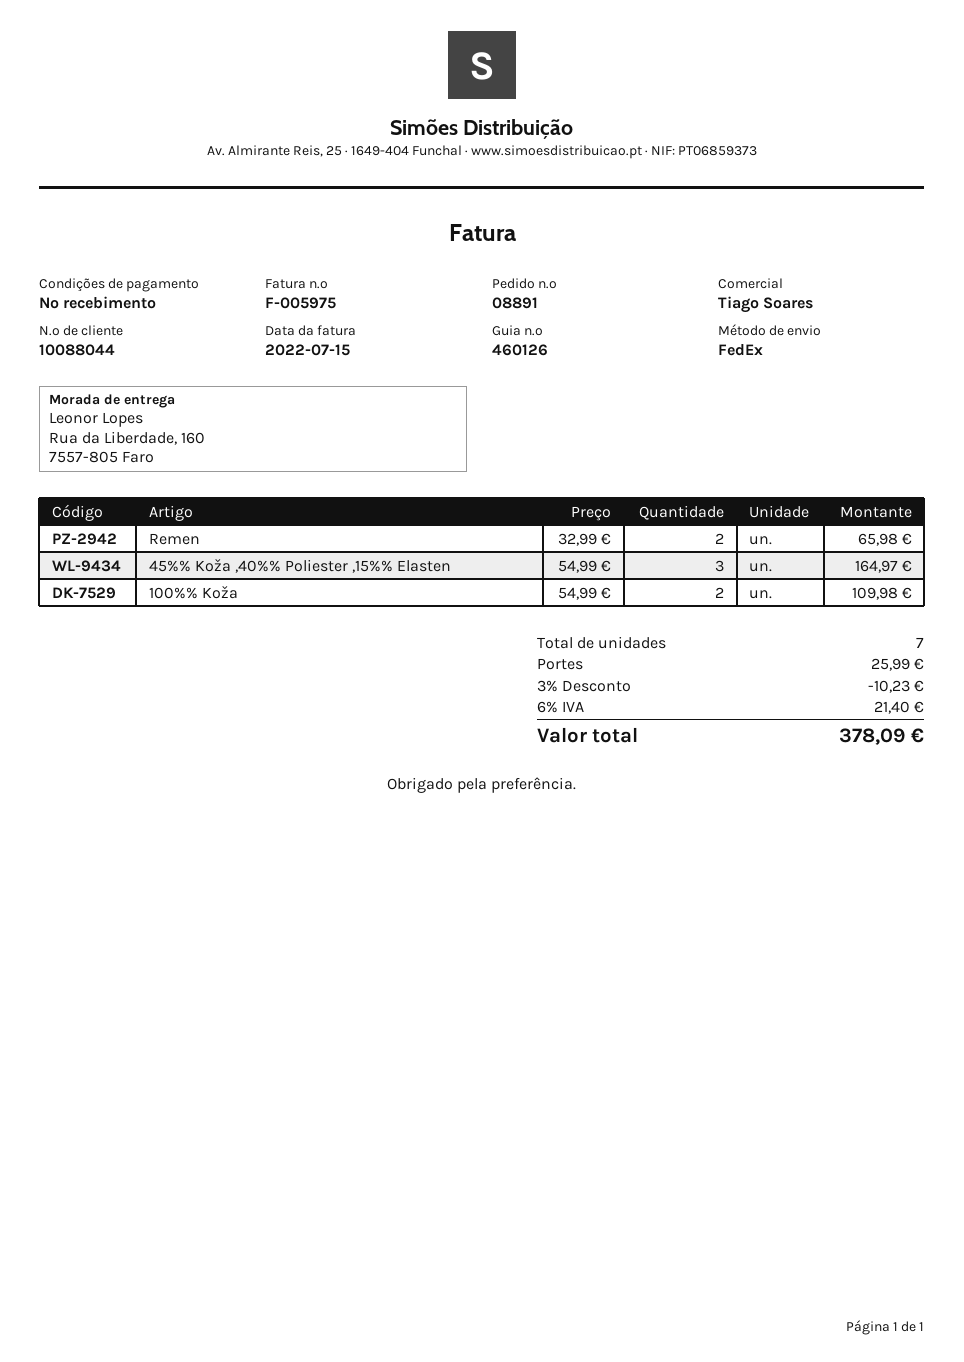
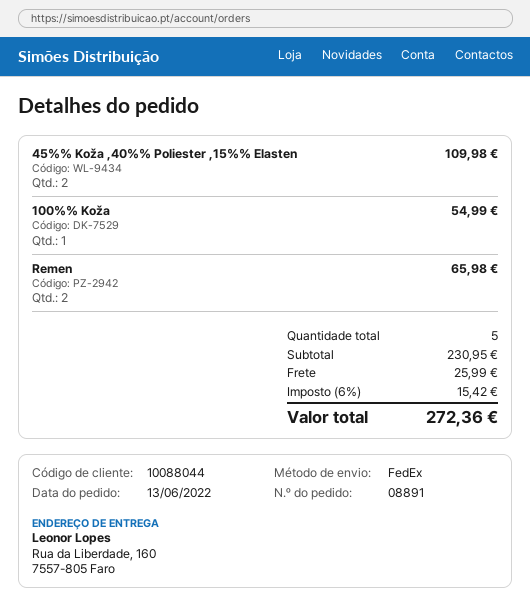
45%% Koža ,40%% Poliester ,15%% Elasten: 3 for 164.97 -> 2 for 109.98
100%% Koža: 2 for 109.98 -> 1 for 54.99
total quantity: 7 -> 5
discount: 3% = 10.23 -> none
tax: 6% = 21.40 -> 6% = 15.42
total: 378.09 -> 272.36

